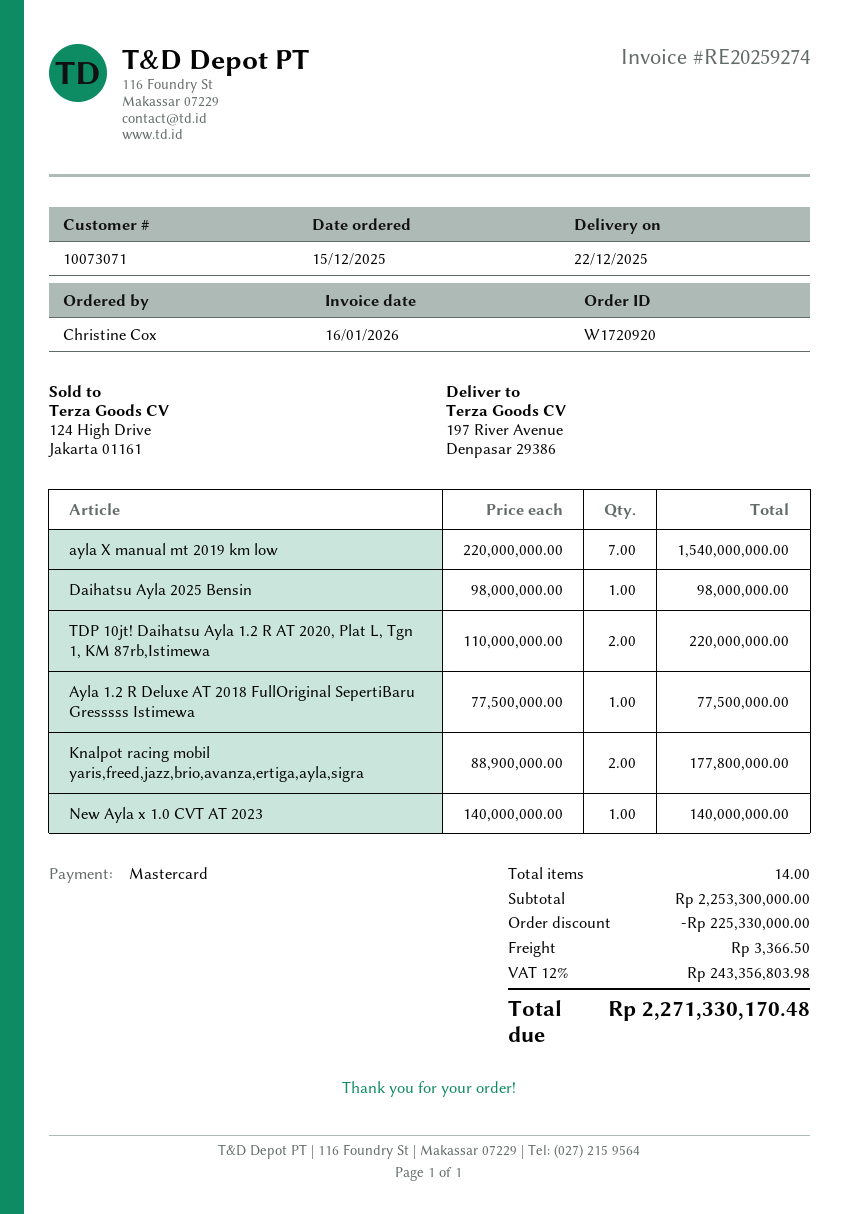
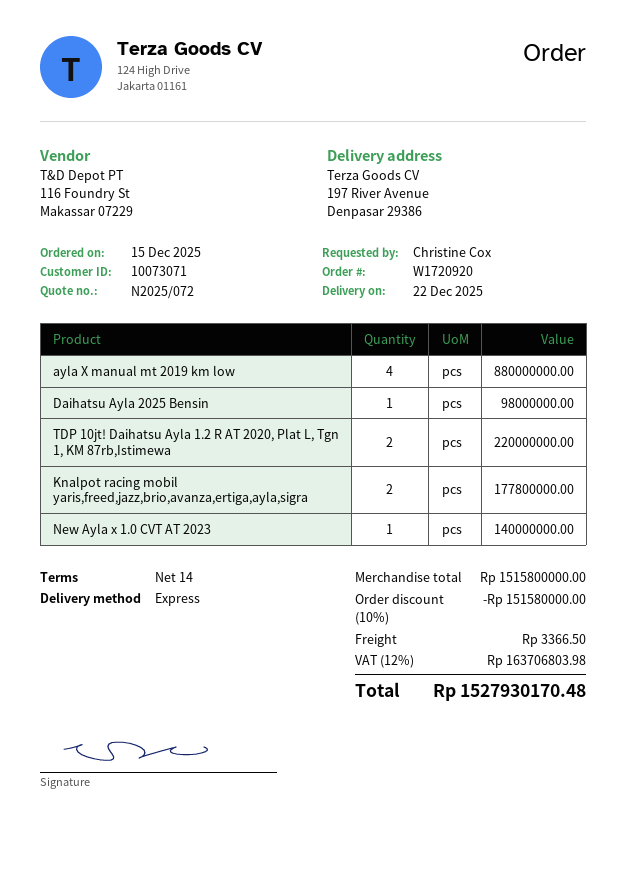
ayla X manual mt 2019 km low: 7 for 1540000000.00 -> 4 for 880000000.00
Ayla 1.2 R Deluxe AT 2018 FullOriginal SepertiBaru Gresssss Istimewa: 1 for 77500000.00 -> none
subtotal: 2253300000.00 -> 1515800000.00
discount: 225330000.00 -> 151580000.00
tax: 12% = 243356803.98 -> 12% = 163706803.98
total: 2271330170.48 -> 1527930170.48

